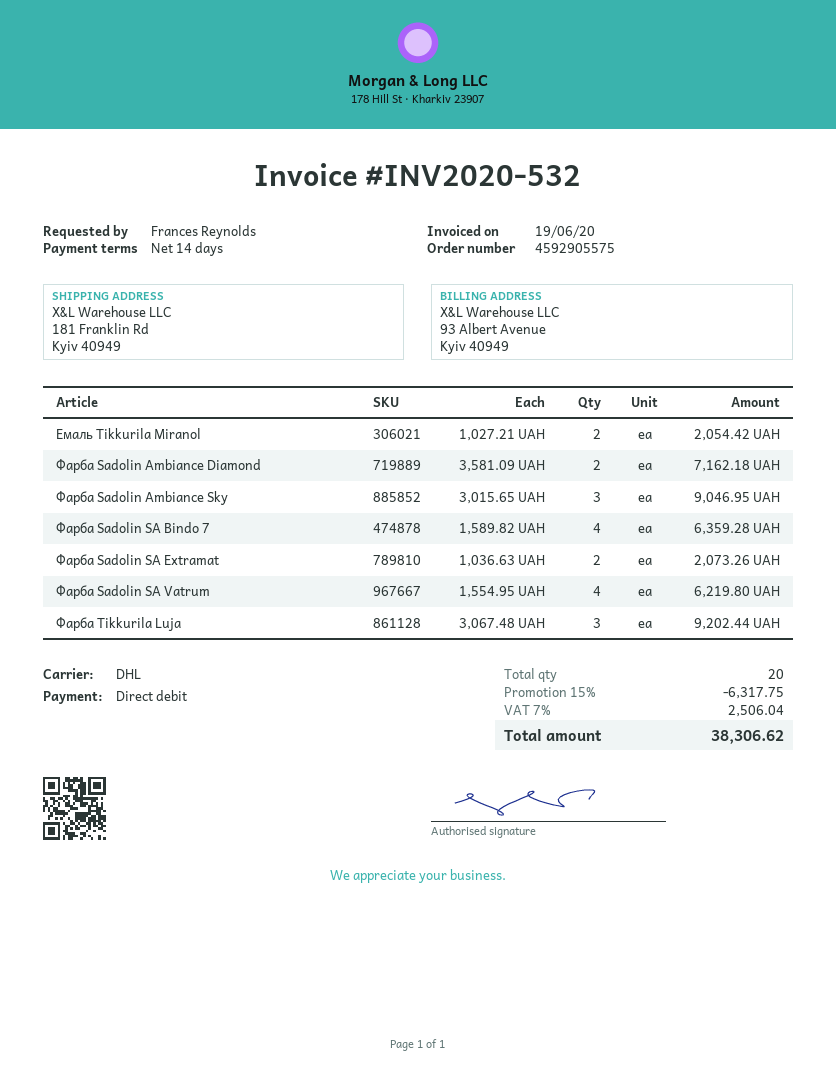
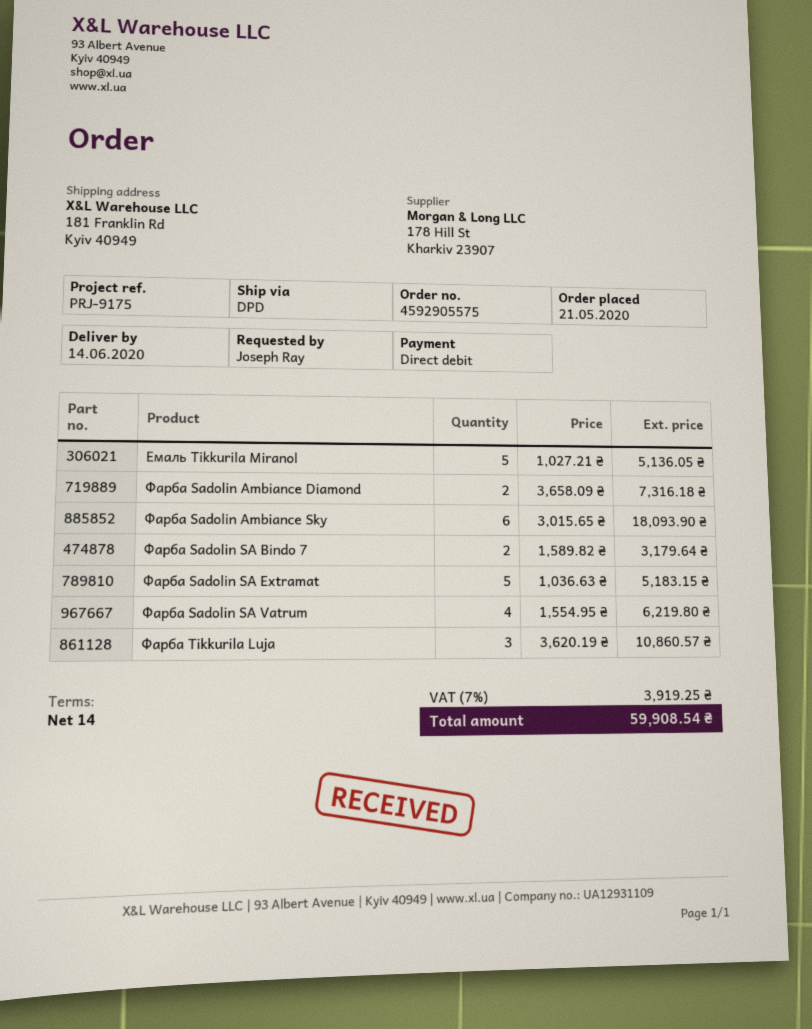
ordered by: Frances Reynolds -> Joseph Ray
shipping method: DHL -> DPD
Емаль Tikkurila Miranol: 2 x 1027.21 = 2054.42 -> 5 x 1027.21 = 5136.05
Фарба Sadolin Ambiance Diamond: 2 x 3581.09 = 7162.18 -> 2 x 3658.09 = 7316.18
Фарба Sadolin Ambiance Sky: 3 x 3015.65 = 9046.95 -> 6 x 3015.65 = 18093.90
Фарба Sadolin SA Bindo 7: 4 x 1589.82 = 6359.28 -> 2 x 1589.82 = 3179.64
Фарба Sadolin SA Extramat: 2 x 1036.63 = 2073.26 -> 5 x 1036.63 = 5183.15
Фарба Tikkurila Luja: 3 x 3067.48 = 9202.44 -> 3 x 3620.19 = 10860.57
discount: 15% = 6317.75 -> none
tax: 7% = 2506.04 -> 7% = 3919.25
total: 38306.62 -> 59908.54

